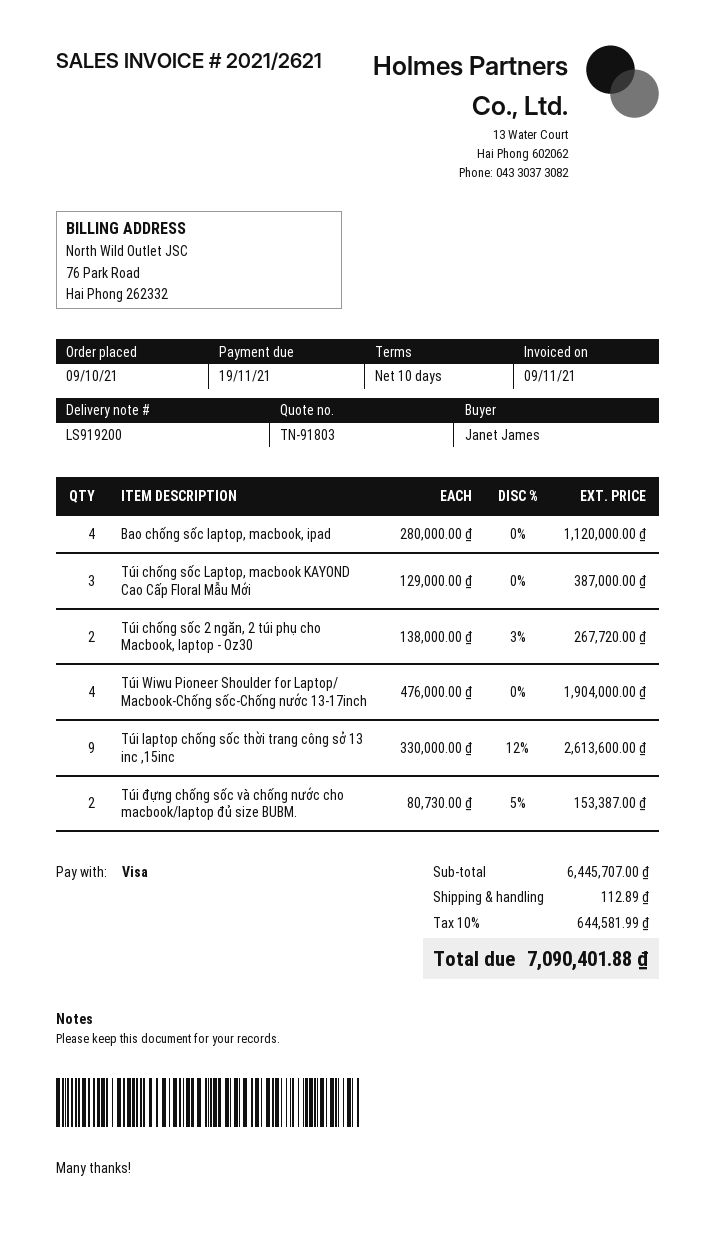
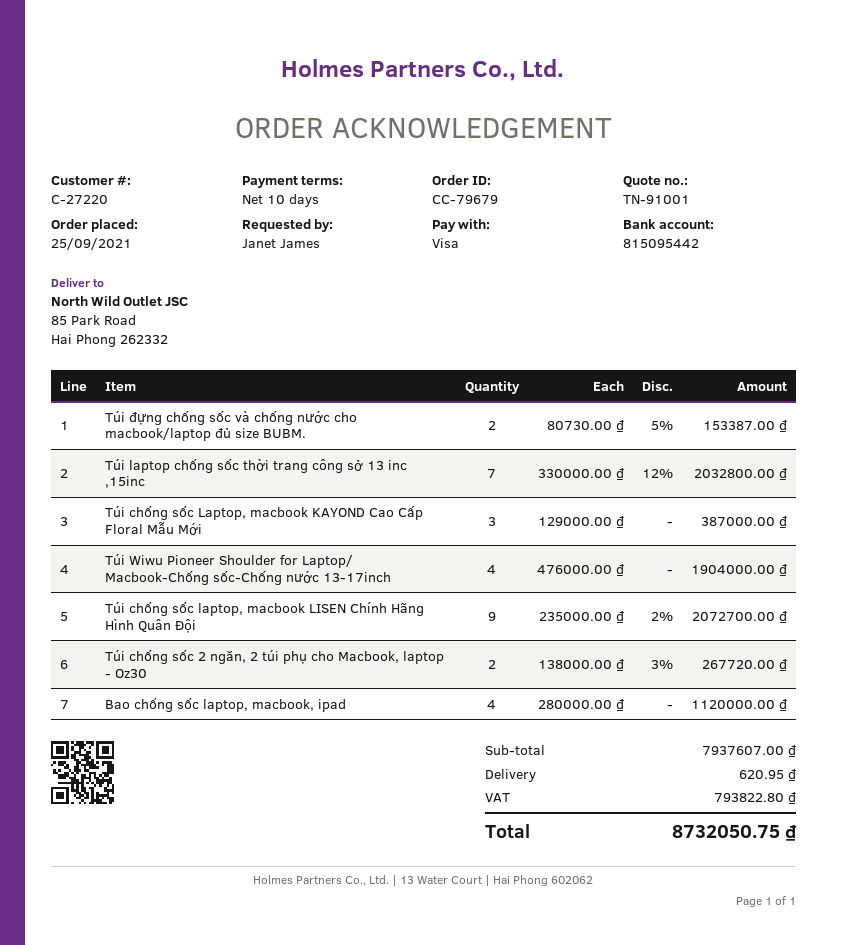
quote number: TN-91803 -> TN-91001
order date: 2021-10-09 -> 2021-09-25
Túi laptop chống sốc thời trang công sở 13 inc ,15inc: 9 x 330000.00 - 12% = 2613600.00 -> 7 x 330000.00 - 12% = 2032800.00
Túi chống sốc laptop, macbook LISEN Chính Hãng Hình Quân Đội: none -> 9 x 235000.00 - 2% = 2072700.00
subtotal: 6445707.00 -> 7937607.00
shipping: 112.89 -> 620.95
tax: 644581.99 -> 793822.80
total: 7090401.88 -> 8732050.75

